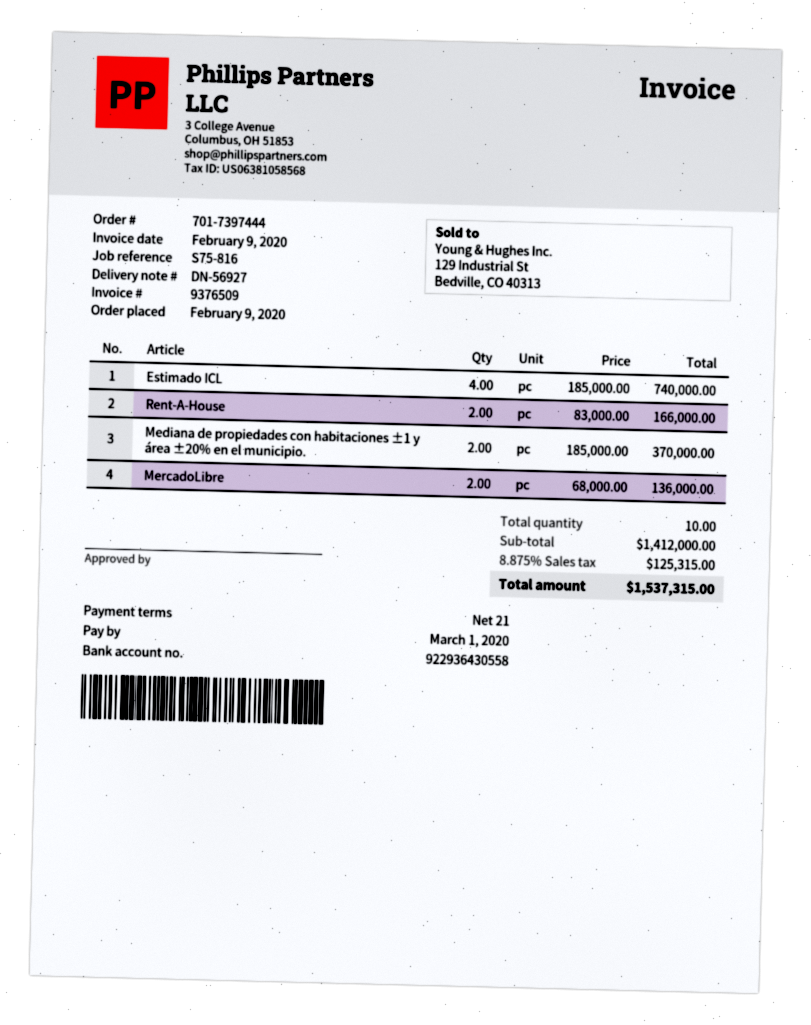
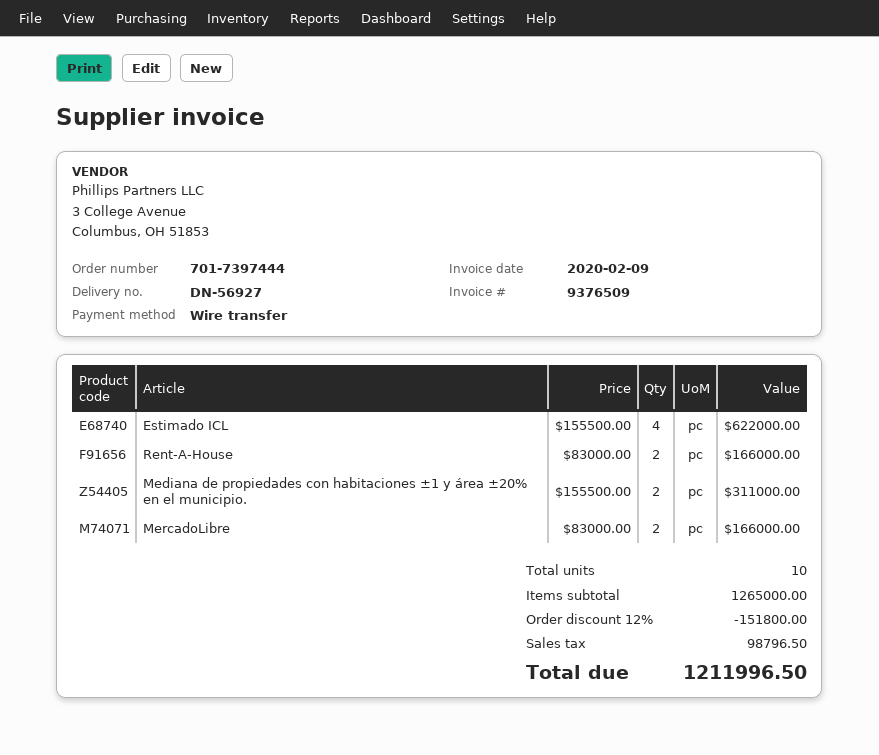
Estimado ICL: 4 x 185000.00 = 740000.00 -> 4 x 155500.00 = 622000.00
Mediana de propiedades con habitaciones ±1 y área ±20% en el municipio.: 2 x 185000.00 = 370000.00 -> 2 x 155500.00 = 311000.00
MercadoLibre: 2 x 68000.00 = 136000.00 -> 2 x 83000.00 = 166000.00
subtotal: 1412000.00 -> 1265000.00
discount: none -> 12% = 151800.00
tax: 125315.00 -> 98796.50
total: 1537315.00 -> 1211996.50

